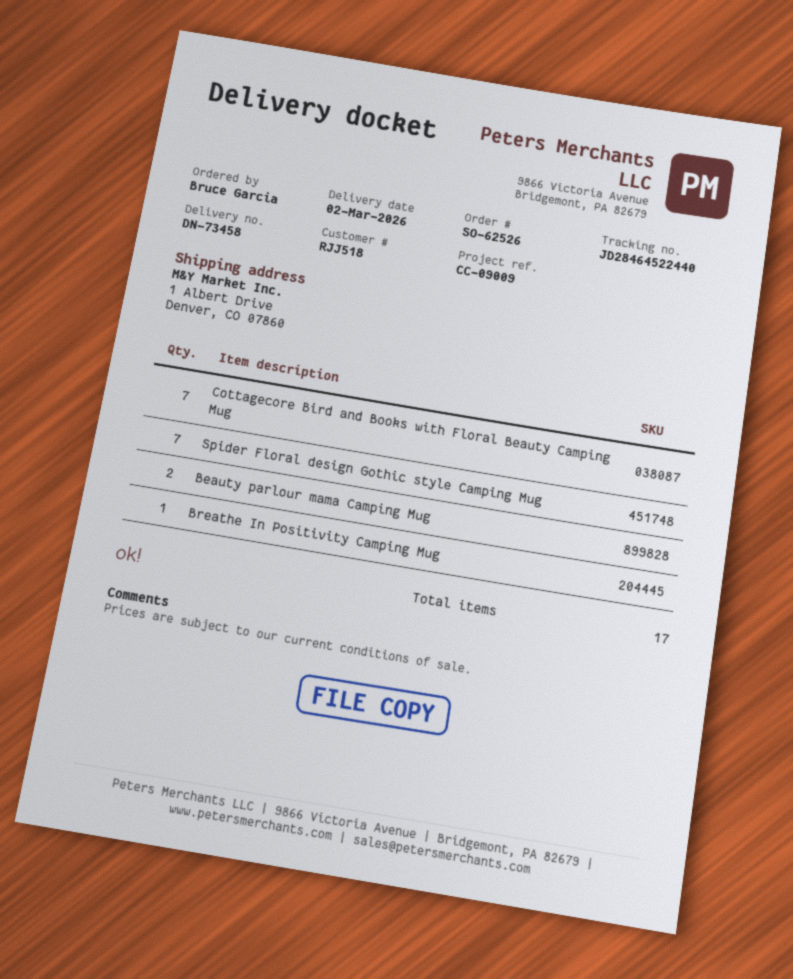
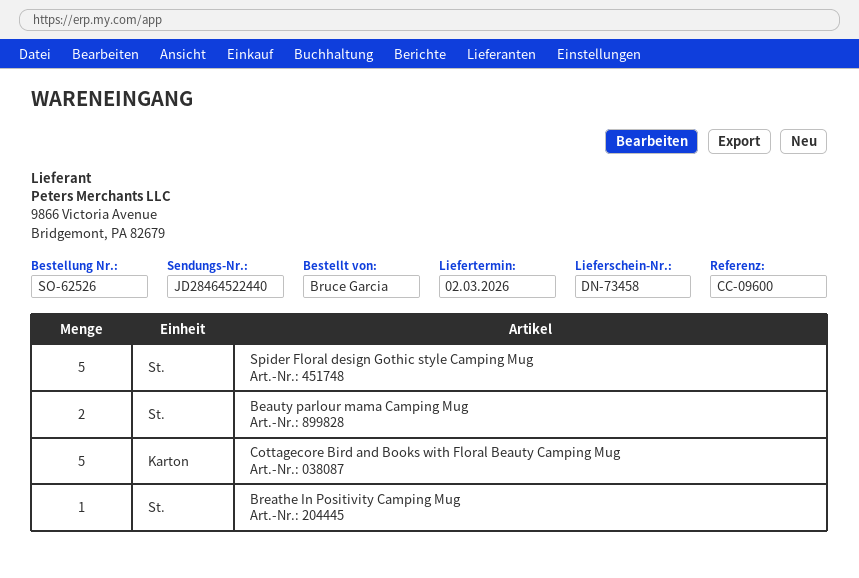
reference: CC-09009 -> CC-09600
Cottagecore Bird and Books with Floral Beauty Camping Mug: 7 -> 5
Spider Floral design Gothic style Camping Mug: 7 -> 5

